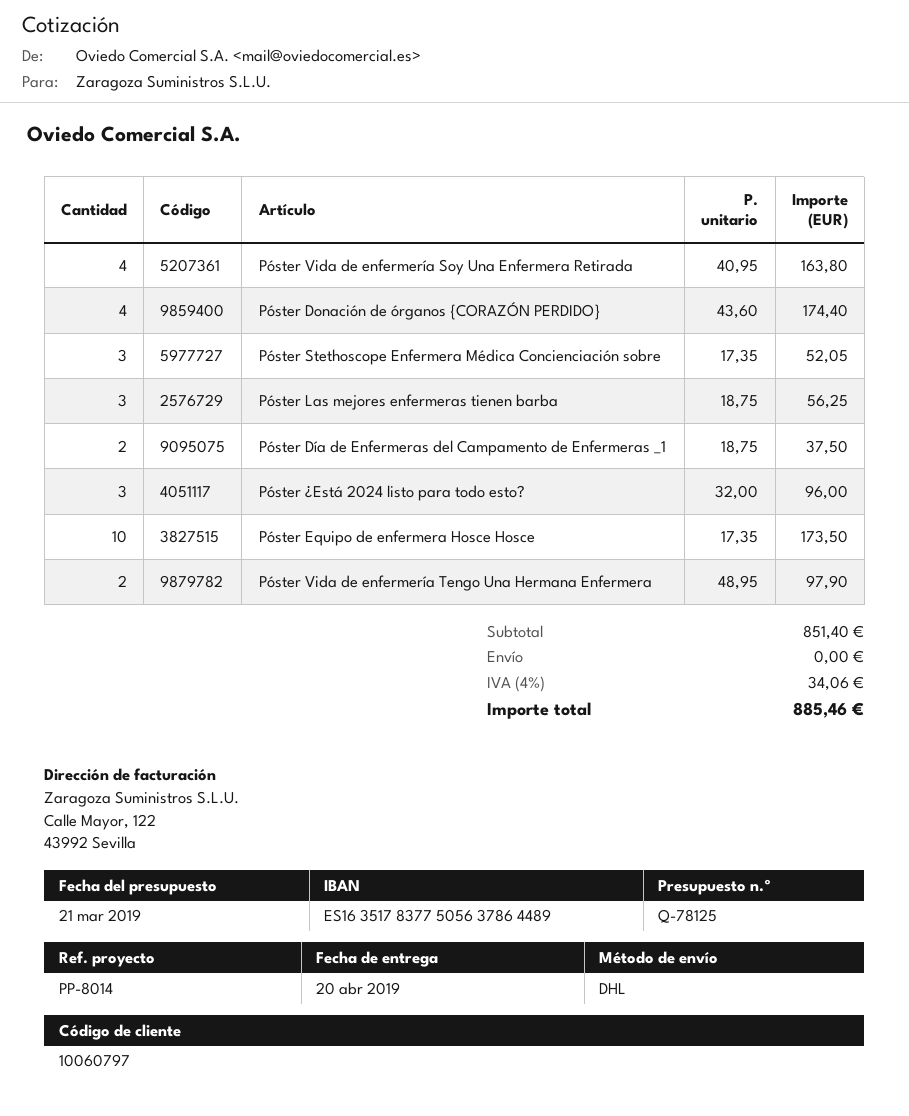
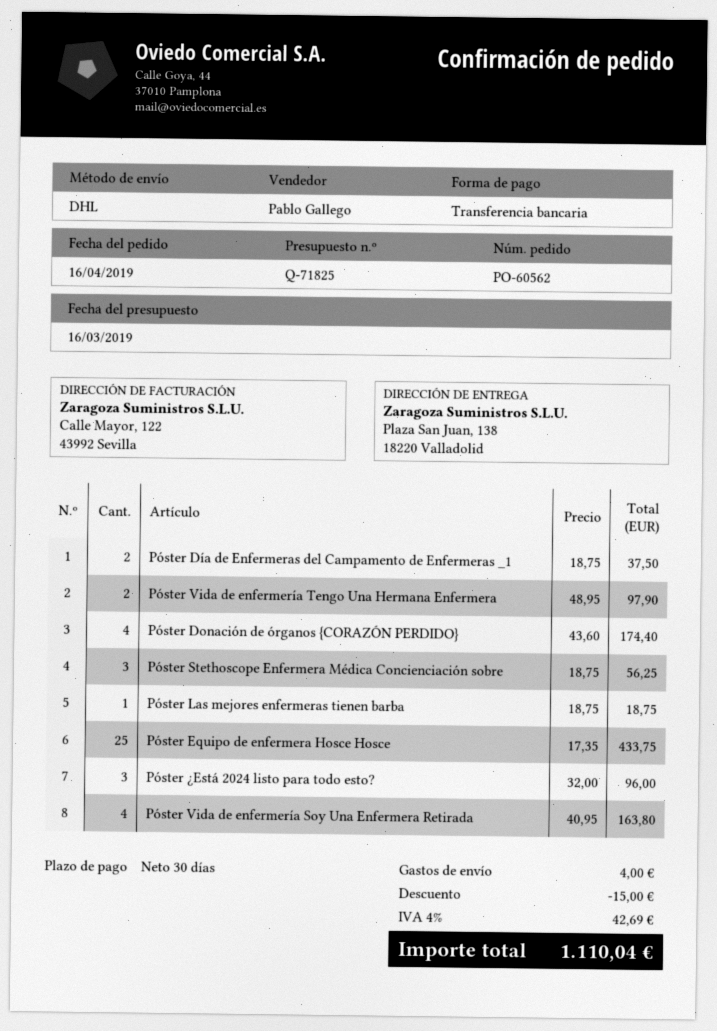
quote number: Q-78125 -> Q-71825
quote date: 2019-03-21 -> 2019-03-16
Póster Stethoscope Enfermera Médica Concienciación sobre: 3 x 17.35 = 52.05 -> 3 x 18.75 = 56.25
Póster Las mejores enfermeras tienen barba: 3 x 18.75 = 56.25 -> 1 x 18.75 = 18.75
Póster Equipo de enfermera Hosce Hosce: 10 x 17.35 = 173.50 -> 25 x 17.35 = 433.75
discount: none -> 15.00
shipping: 0.00 -> 4.00
tax: 4% = 34.06 -> 4% = 42.69
total: 885.46 -> 1110.04

